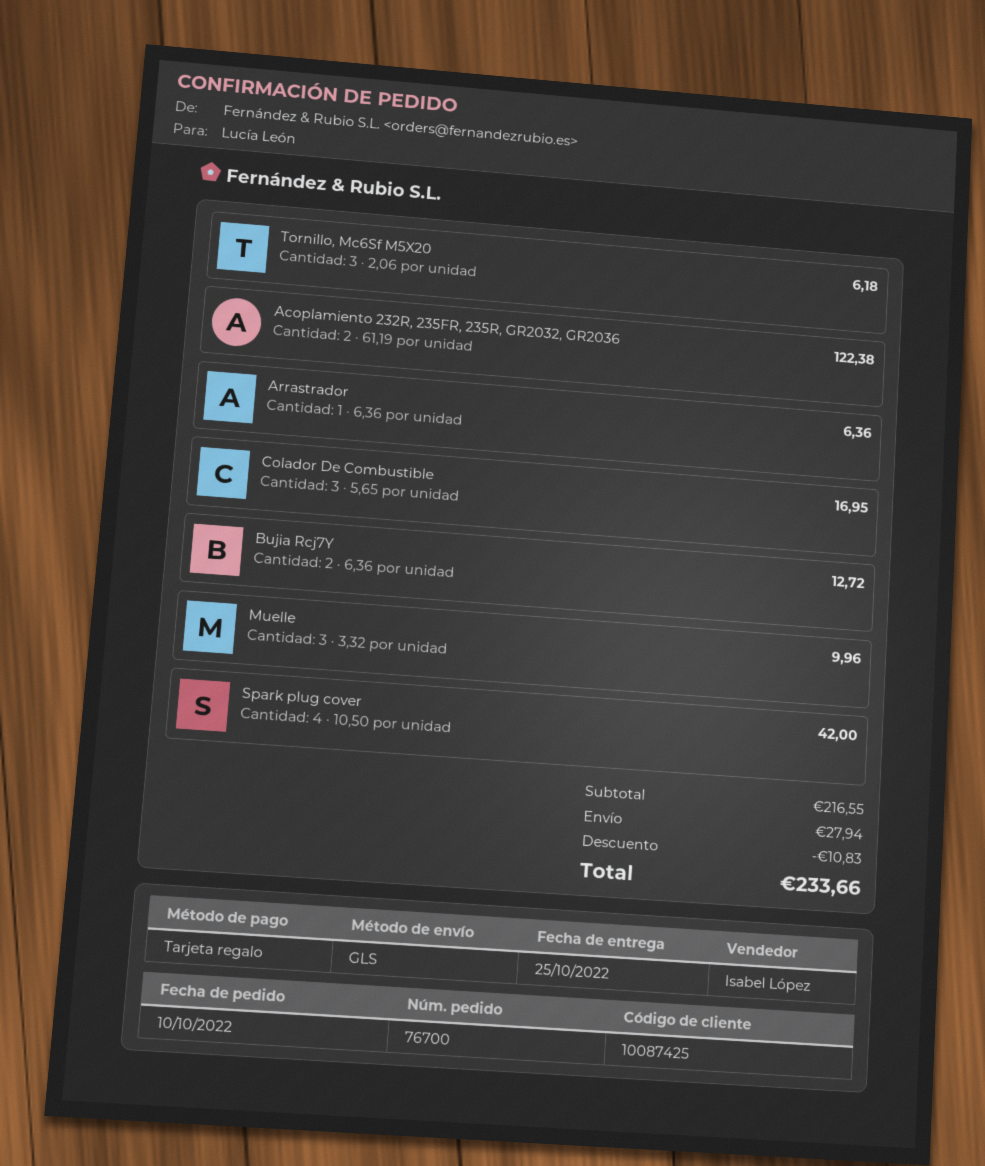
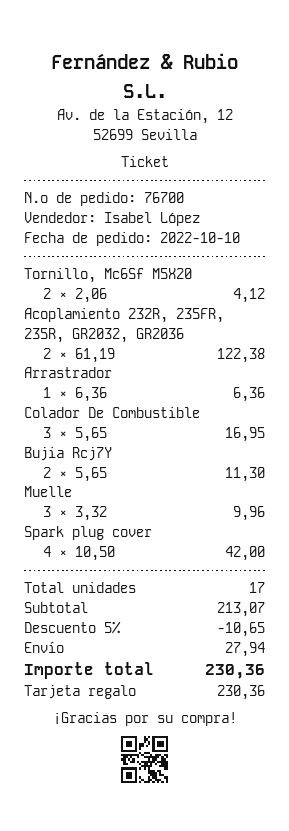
Tornillo, Mc6Sf M5X20: 3 x 2.06 = 6.18 -> 2 x 2.06 = 4.12
Bujia Rcj7Y: 2 x 6.36 = 12.72 -> 2 x 5.65 = 11.30
subtotal: 216.55 -> 213.07
discount: 10.83 -> 10.65
total: 233.66 -> 230.36

